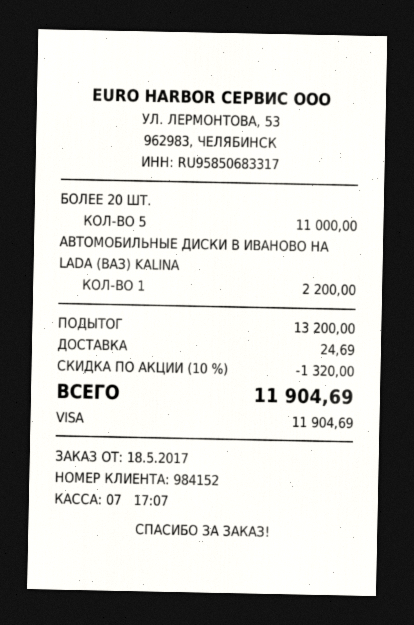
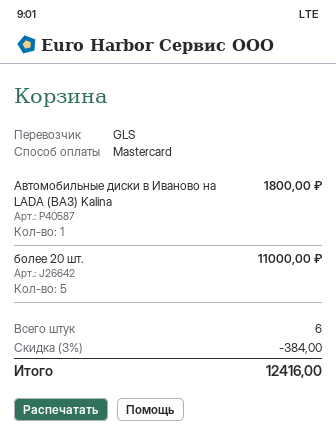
payment method: Visa -> Mastercard
АВТОМОБИЛЬНЫЕ ДИСКИ В ИВАНОВО НА LADA (ВАЗ) KALINA: 1 for 2200.00 -> 1 for 1800.00
discount: 10% = 1320.00 -> 3% = 384.00
shipping: 24.69 -> none
total: 11904.69 -> 12416.00

